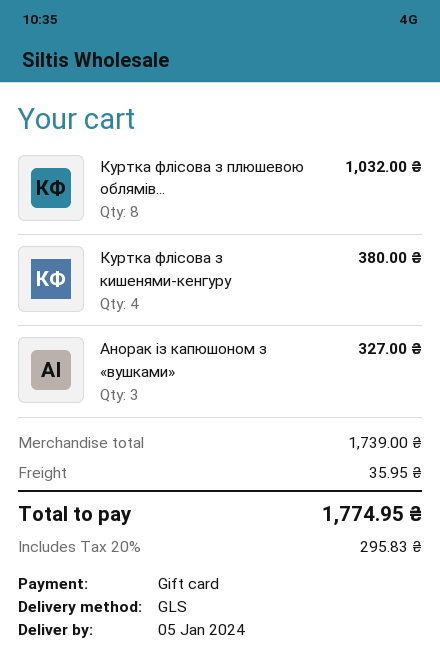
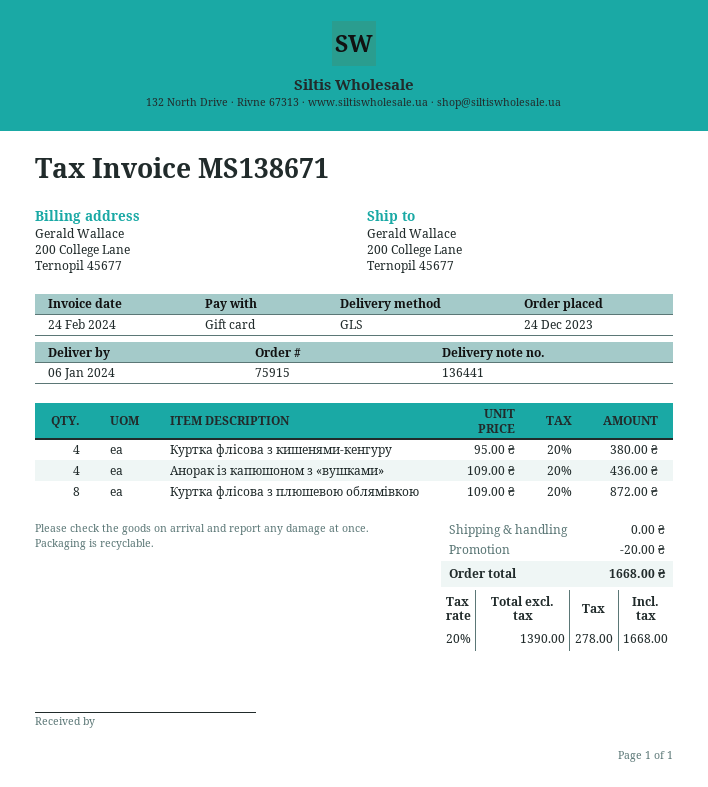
delivery date: 2024-01-05 -> 2024-01-06
Куртка флісова з плюшевою облямів...: 8 for 1032.00 -> 8 for 872.00
Анорак із капюшоном з «вушками»: 3 for 327.00 -> 4 for 436.00
discount: none -> 20.00
shipping: 35.95 -> 0.00
tax: 20% = 295.83 -> 20% = 278.00
total: 1774.95 -> 1668.00

